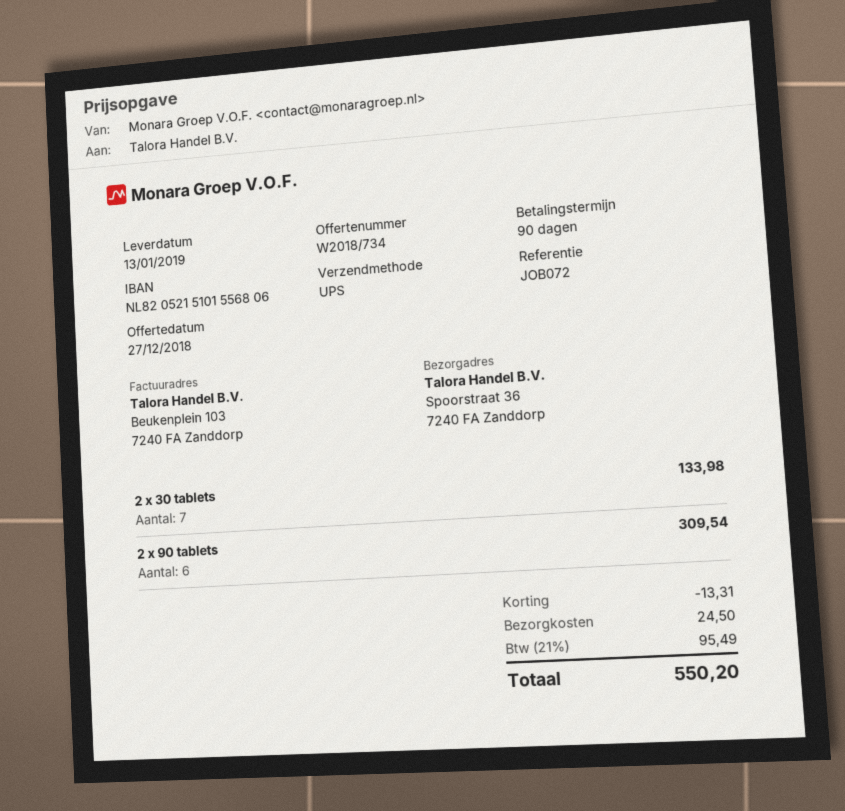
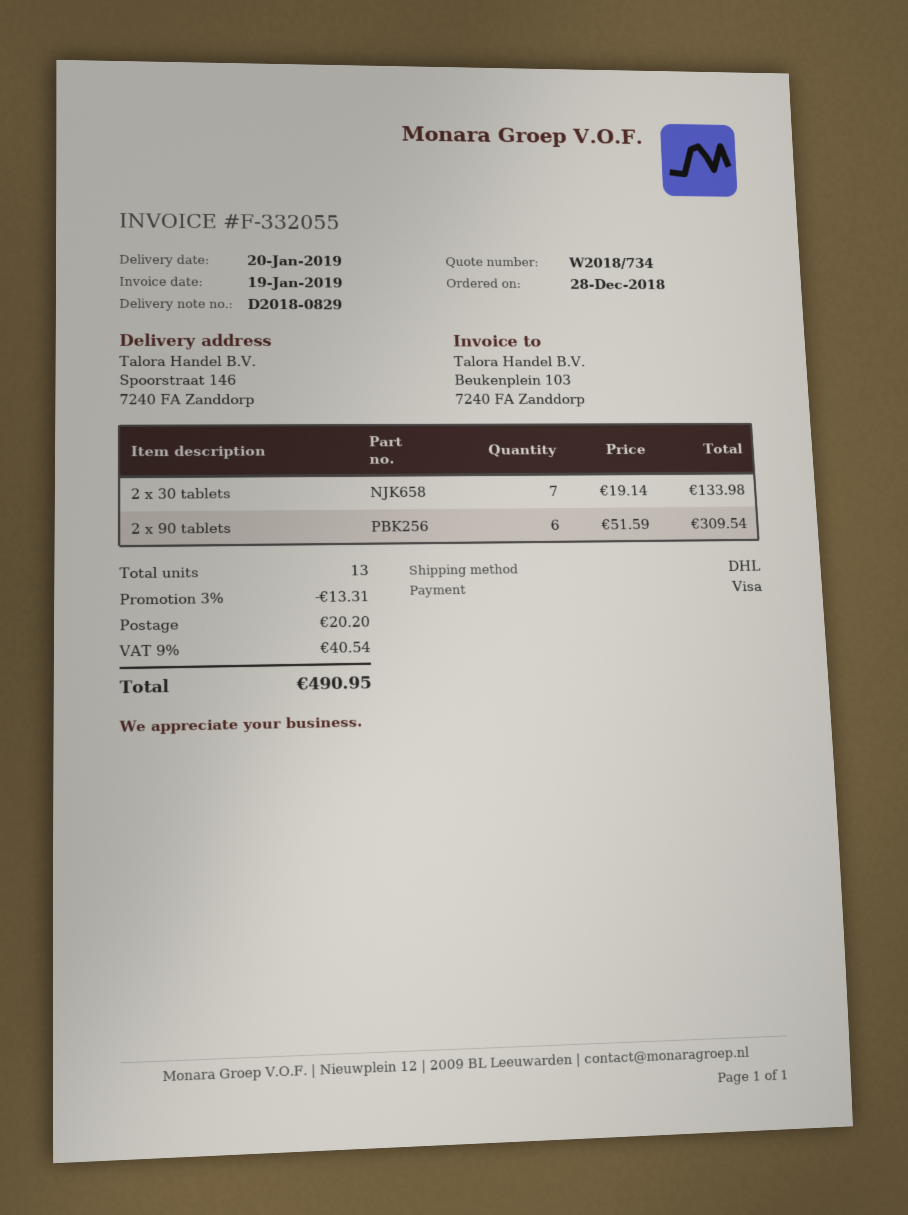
delivery date: 2019-01-13 -> 2019-01-20
shipping method: UPS -> DHL
ship to: Spoorstraat 36, 7240 FA Zanddorp -> Spoorstraat 146, 7240 FA Zanddorp
shipping: 24.50 -> 20.20
tax: 21% = 95.49 -> 9% = 40.54
total: 550.20 -> 490.95

